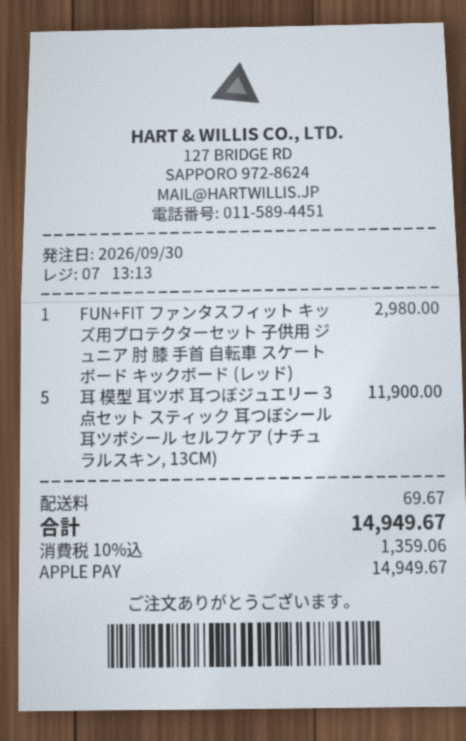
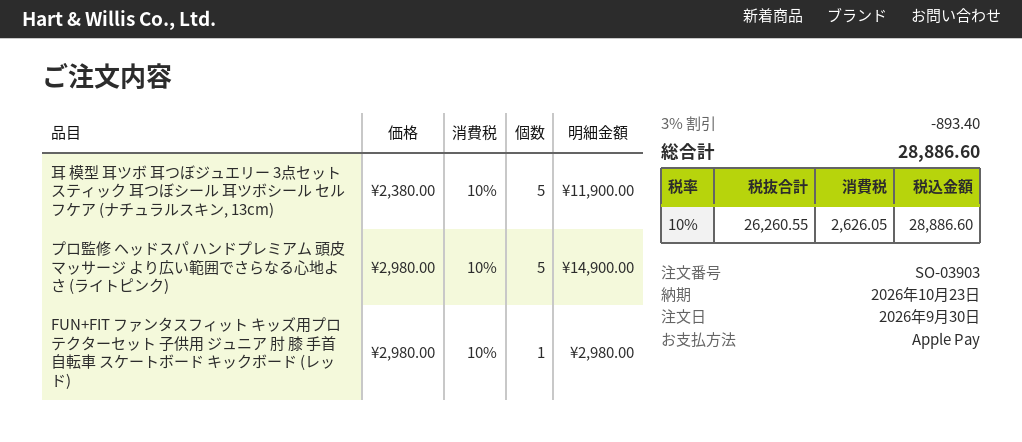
プロ監修 ヘッドスパ ハンドプレミアム 頭皮マッサージ より広い範囲でさらなる心地よさ (ライトピンク): none -> 5 for 14900.00
discount: none -> 3% = 893.40
shipping: 69.67 -> none
tax: 10% = 1359.06 -> 10% = 2626.05
total: 14949.67 -> 28886.60

